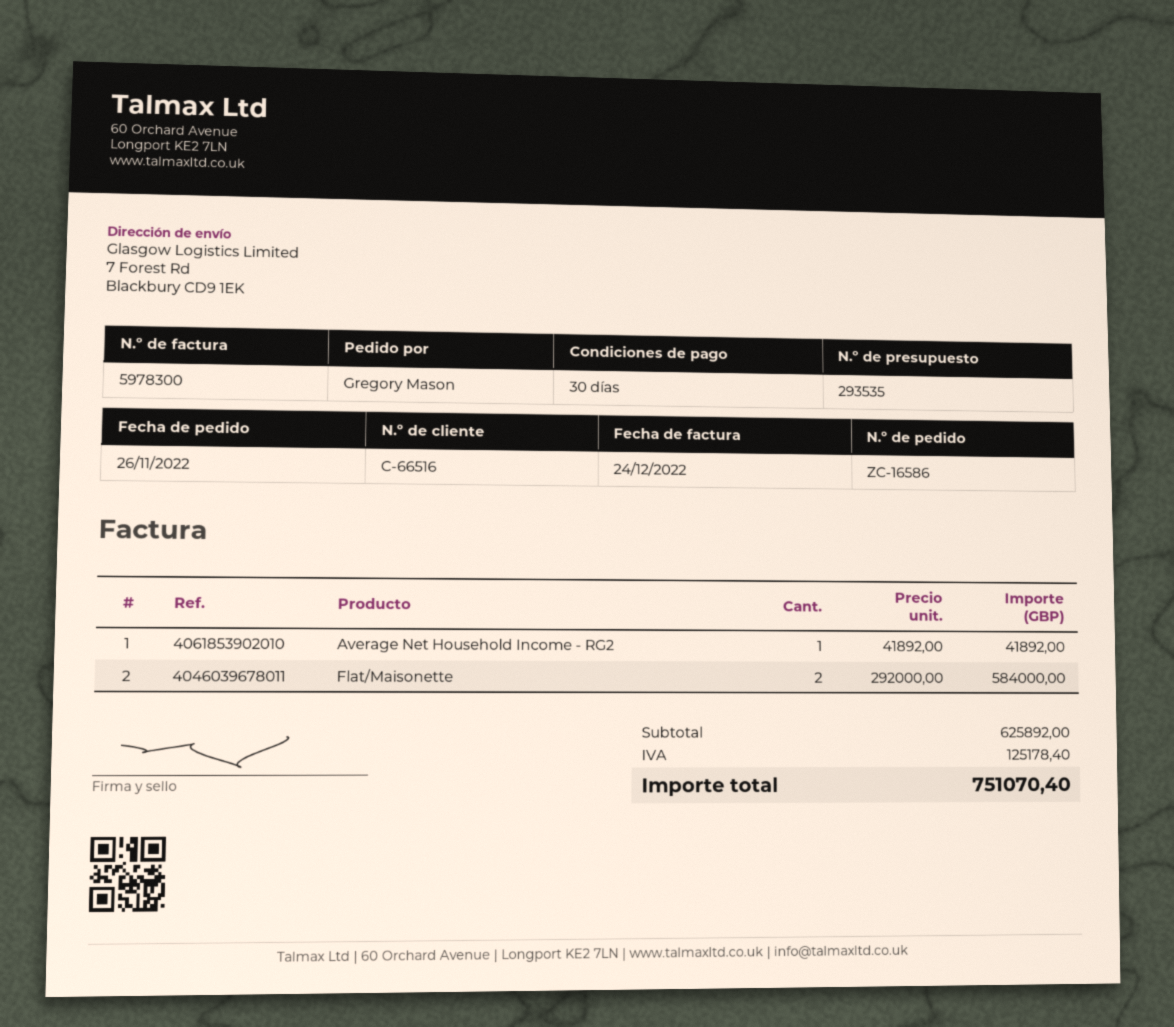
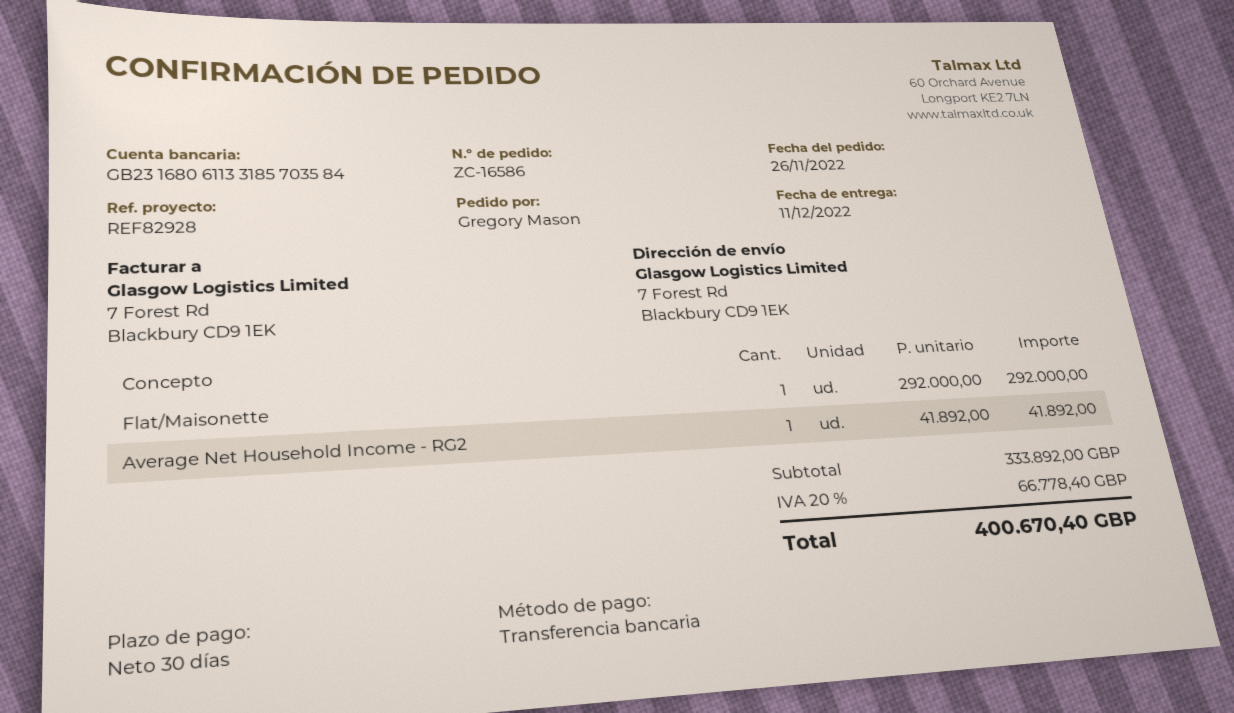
Flat/Maisonette: 2 x 292000.00 = 584000.00 -> 1 x 292000.00 = 292000.00
subtotal: 625892.00 -> 333892.00
tax: 125178.40 -> 66778.40
total: 751070.40 -> 400670.40

